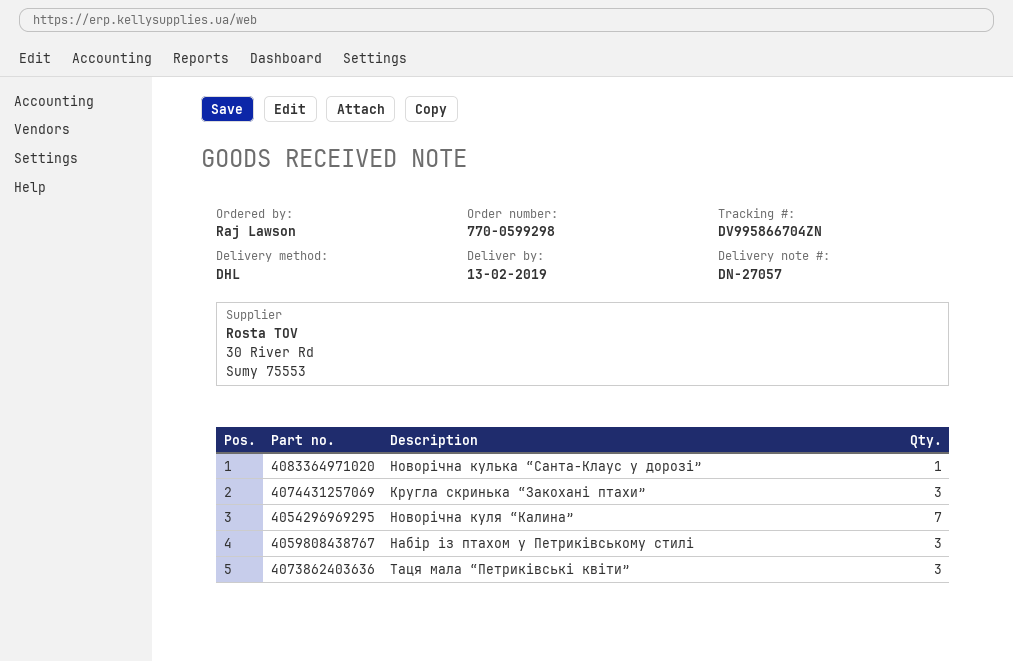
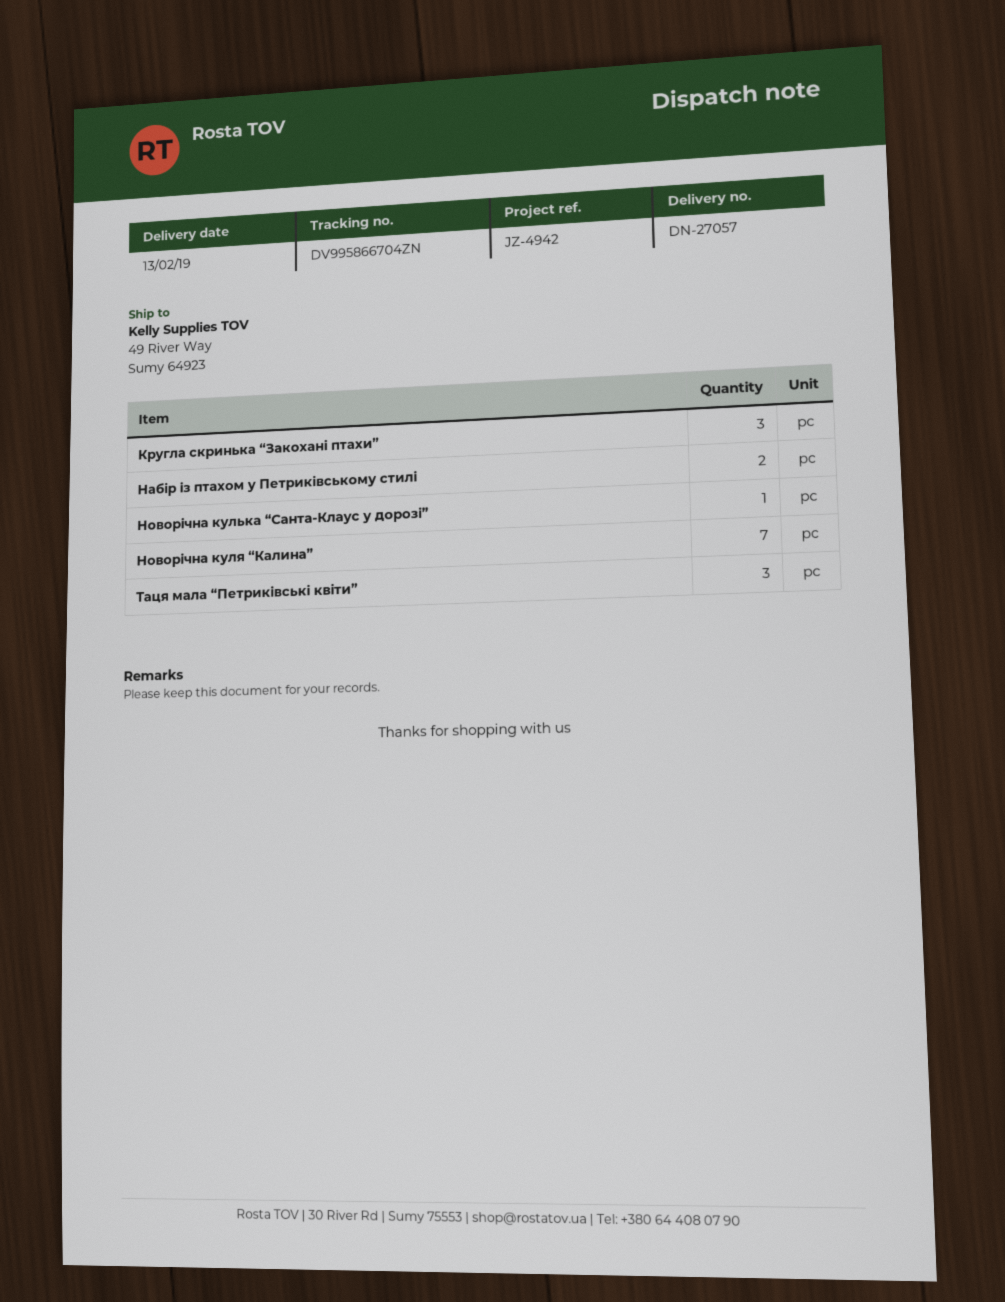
Набір із птахом у Петриківському стилі: 3 -> 2

